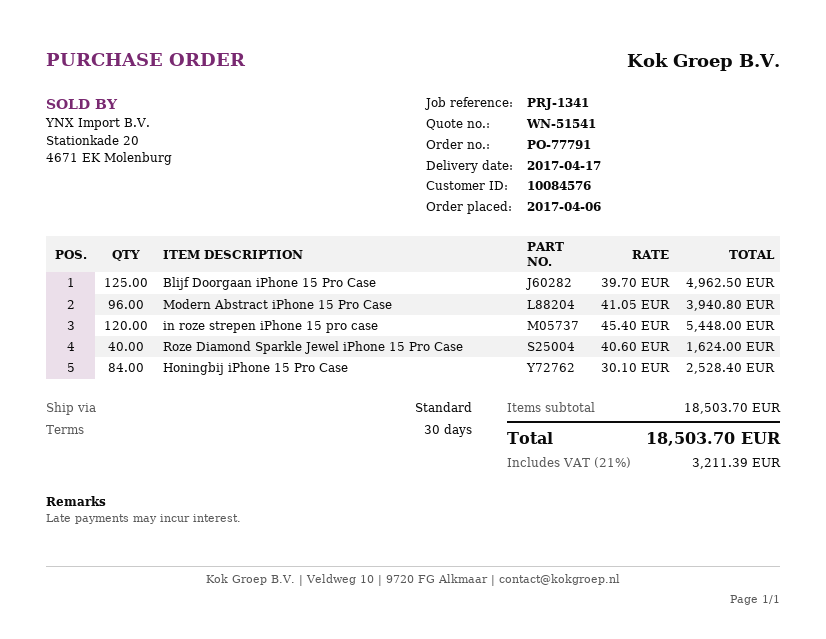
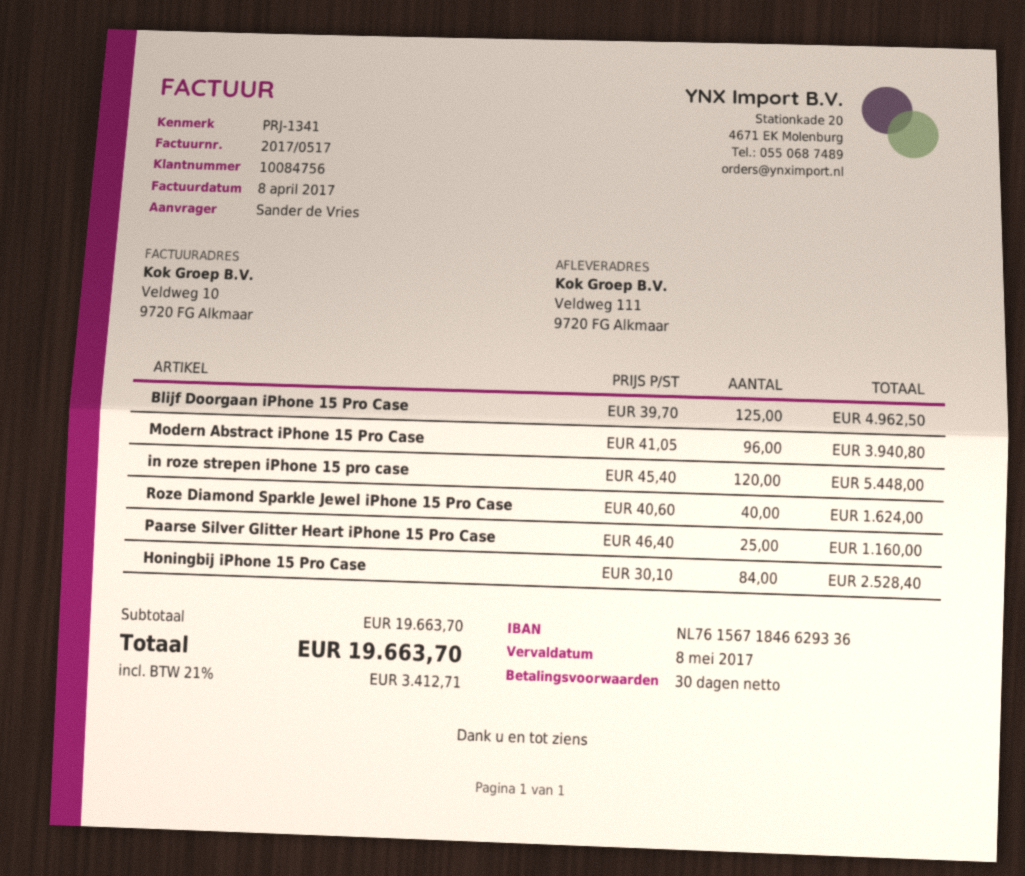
customer number: 10084576 -> 10084756
Paarse Silver Glitter Heart iPhone 15 Pro Case: none -> 25 x 46.40 = 1160.00
subtotal: 18503.70 -> 19663.70
tax: 21% = 3211.39 -> 21% = 3412.71
total: 18503.70 -> 19663.70

